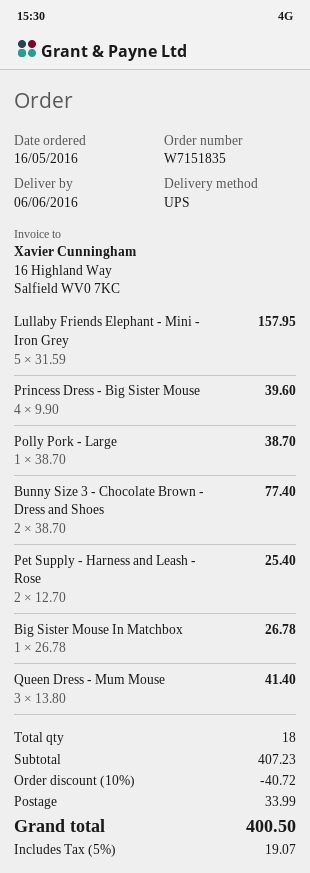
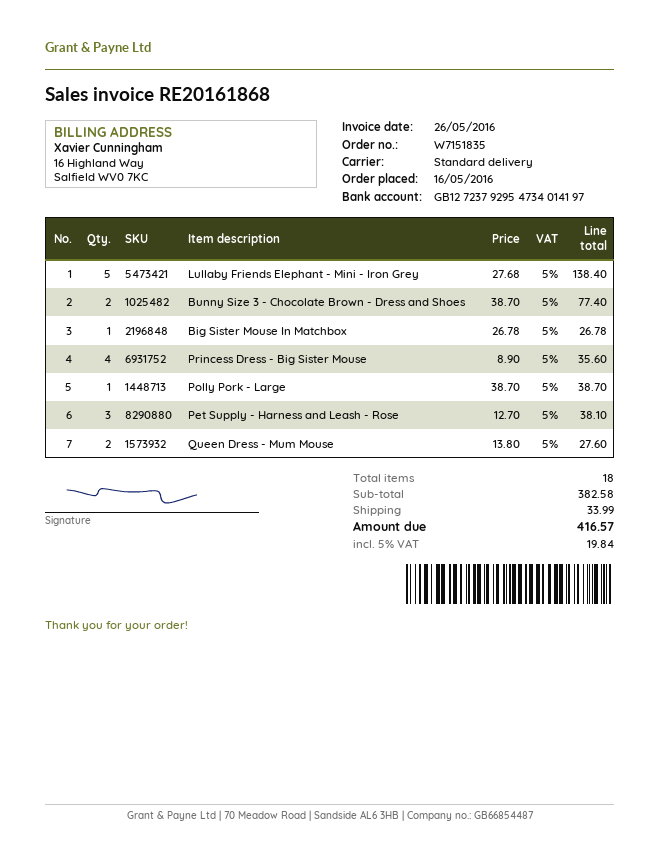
shipping method: UPS -> standard
Lullaby Friends Elephant - Mini - Iron Grey: 5 x 31.59 = 157.95 -> 5 x 27.68 = 138.40
Princess Dress - Big Sister Mouse: 4 x 9.90 = 39.60 -> 4 x 8.90 = 35.60
Pet Supply - Harness and Leash - Rose: 2 x 12.70 = 25.40 -> 3 x 12.70 = 38.10
Queen Dress - Mum Mouse: 3 x 13.80 = 41.40 -> 2 x 13.80 = 27.60
subtotal: 407.23 -> 382.58
discount: 10% = 40.72 -> none
tax: 5% = 19.07 -> 5% = 19.84
total: 400.50 -> 416.57

